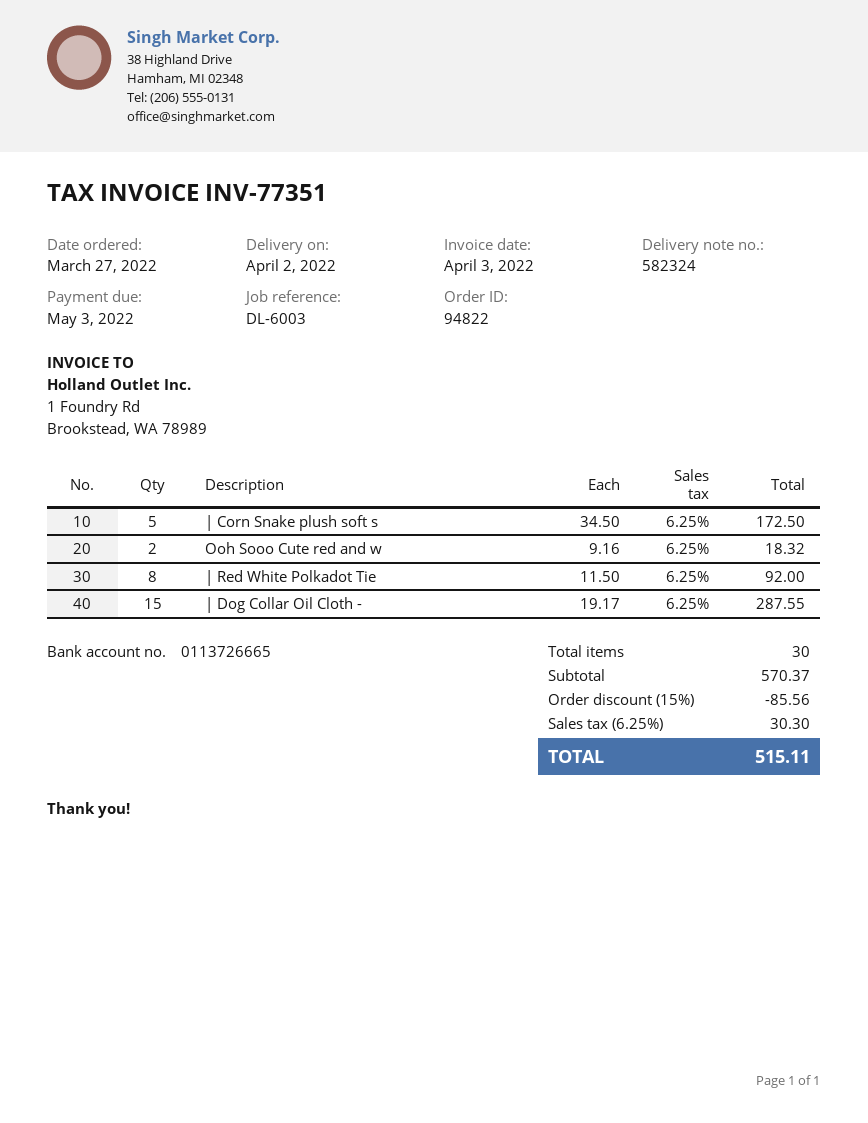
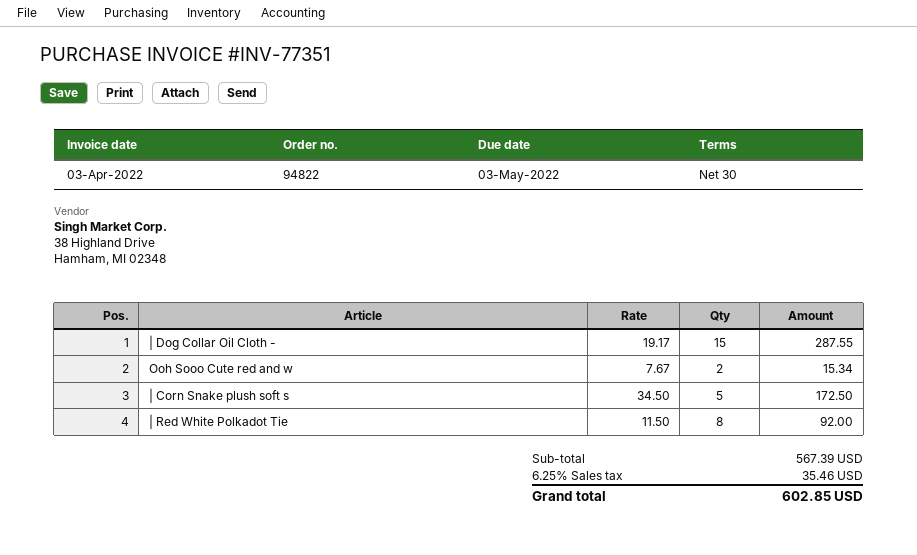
Ooh Sooo Cute red and w: 2 x 9.16 = 18.32 -> 2 x 7.67 = 15.34
subtotal: 570.37 -> 567.39
discount: 15% = 85.56 -> none
tax: 6.25% = 30.30 -> 6.25% = 35.46
total: 515.11 -> 602.85

